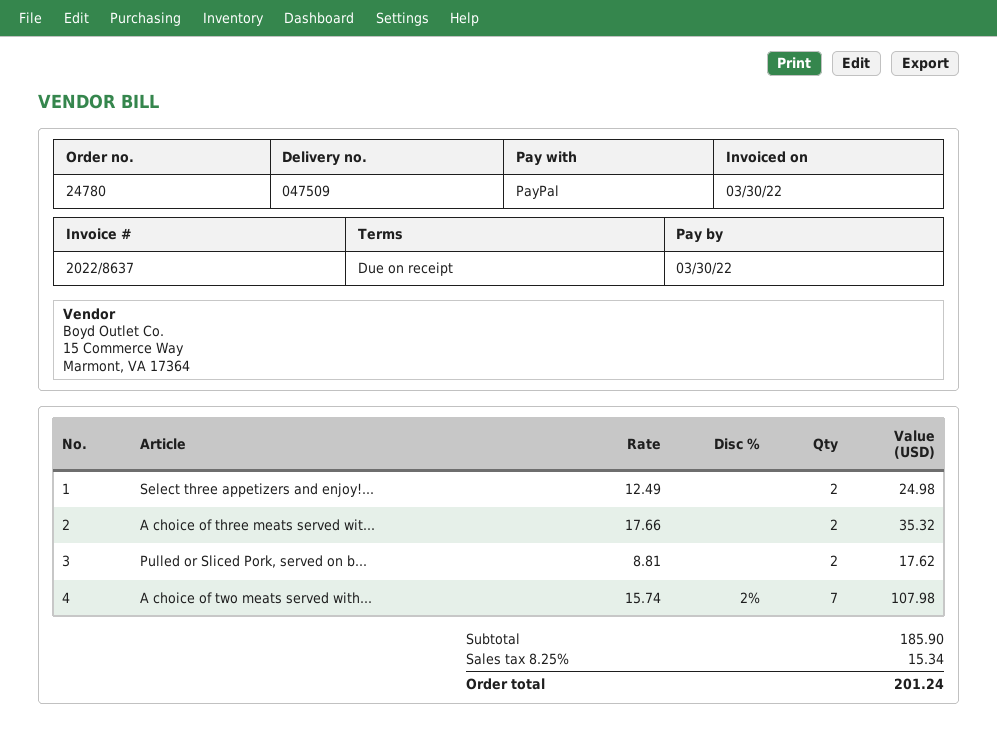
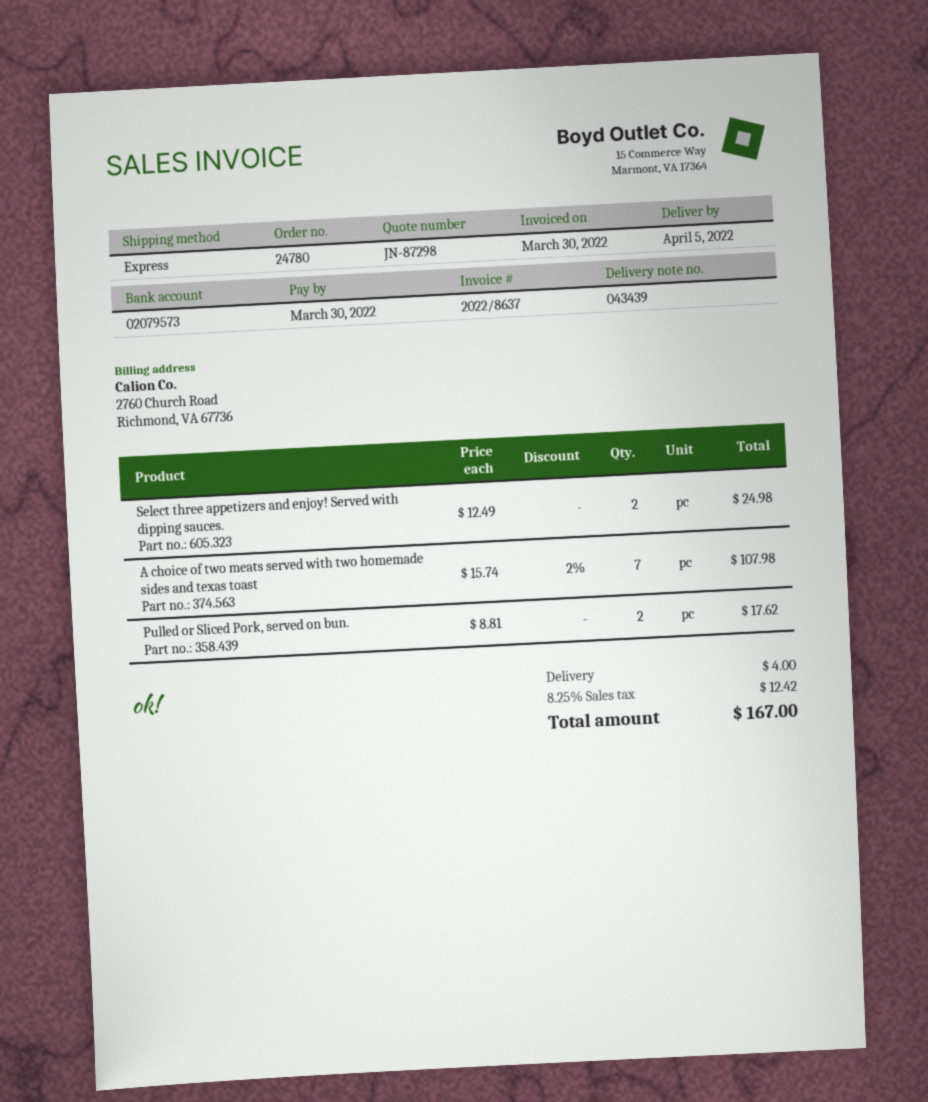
delivery note number: 047509 -> 043439
A choice of three meats served wit...: 2 x 17.66 = 35.32 -> none
shipping: none -> 4.00
tax: 8.25% = 15.34 -> 8.25% = 12.42
total: 201.24 -> 167.00

